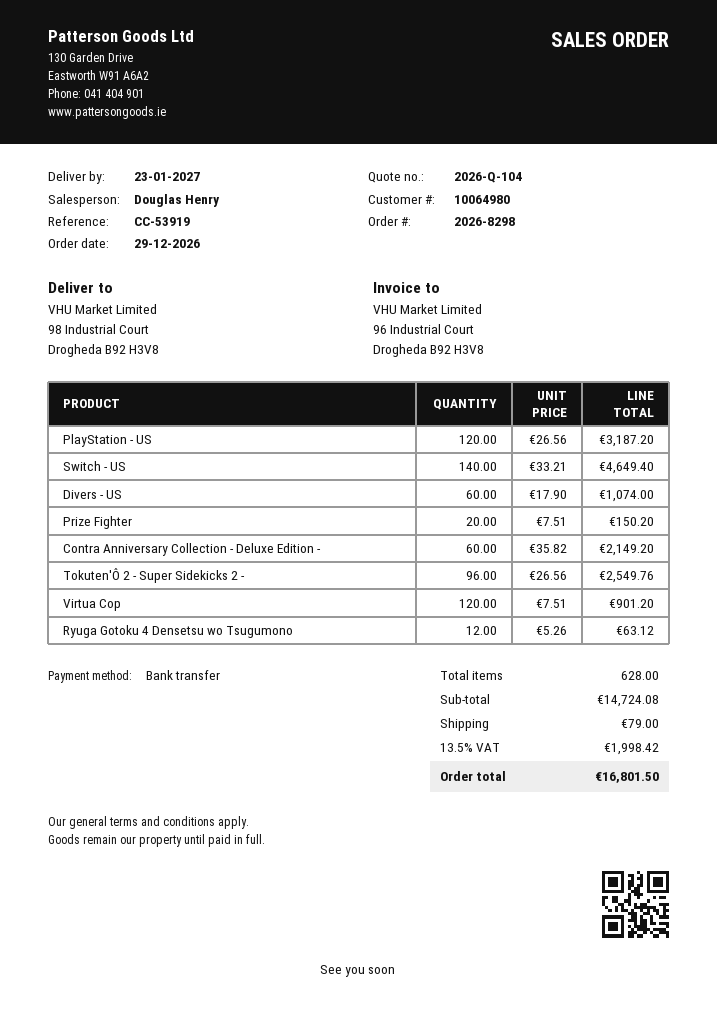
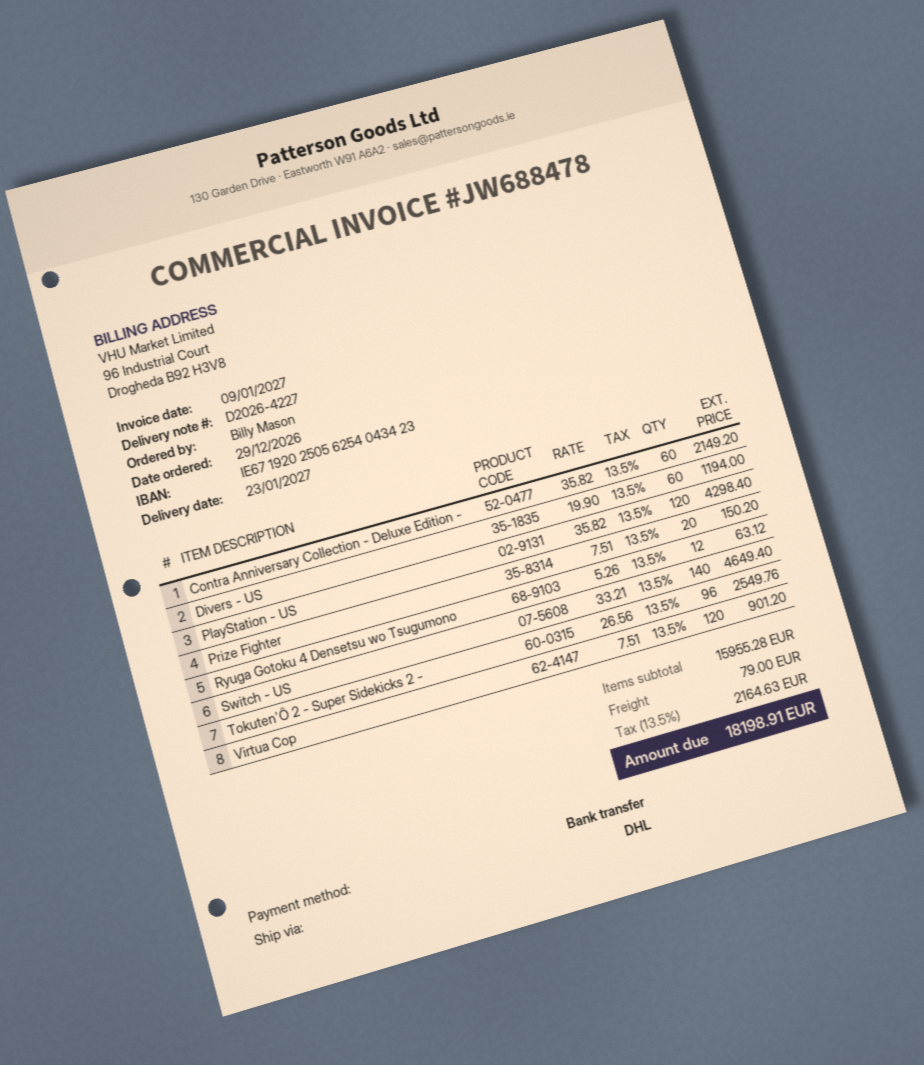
PlayStation - US: 120 x 26.56 = 3187.20 -> 120 x 35.82 = 4298.40
Divers - US: 60 x 17.90 = 1074.00 -> 60 x 19.90 = 1194.00
subtotal: 14724.08 -> 15955.28
tax: 13.5% = 1998.42 -> 13.5% = 2164.63
total: 16801.50 -> 18198.91

